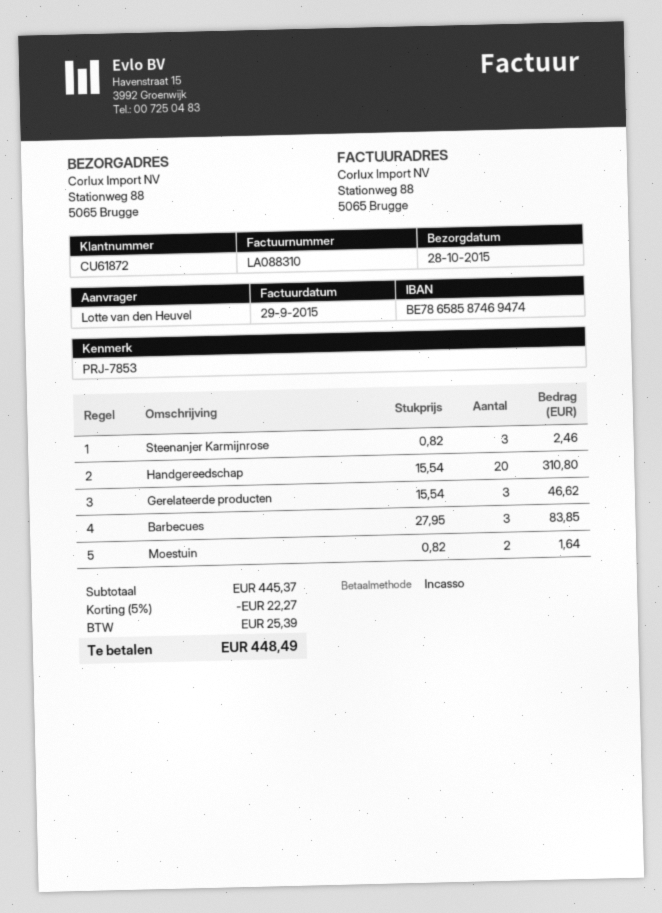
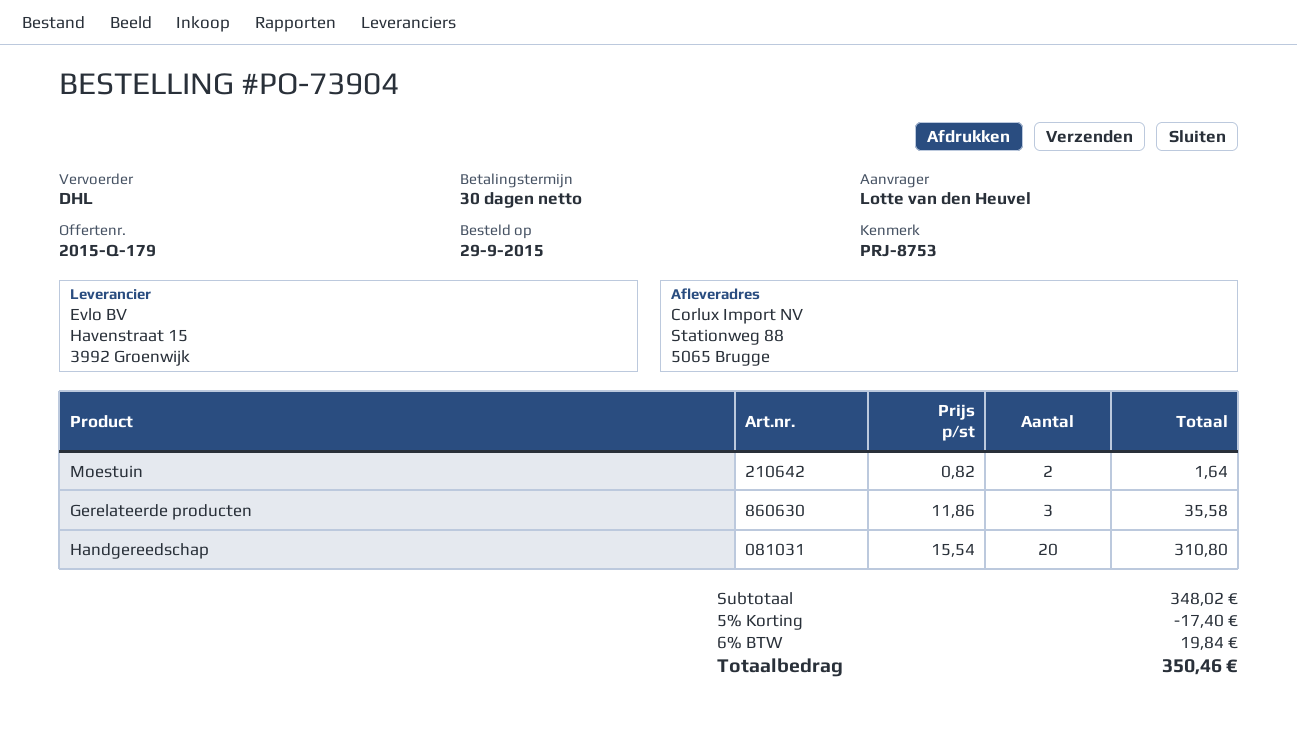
reference: PRJ-7853 -> PRJ-8753
Steenanjer Karmijnrose: 3 x 0.82 = 2.46 -> none
Gerelateerde producten: 3 x 15.54 = 46.62 -> 3 x 11.86 = 35.58
Barbecues: 3 x 27.95 = 83.85 -> none
subtotal: 445.37 -> 348.02
discount: 5% = 22.27 -> 5% = 17.40
tax: 25.39 -> 19.84
total: 448.49 -> 350.46

